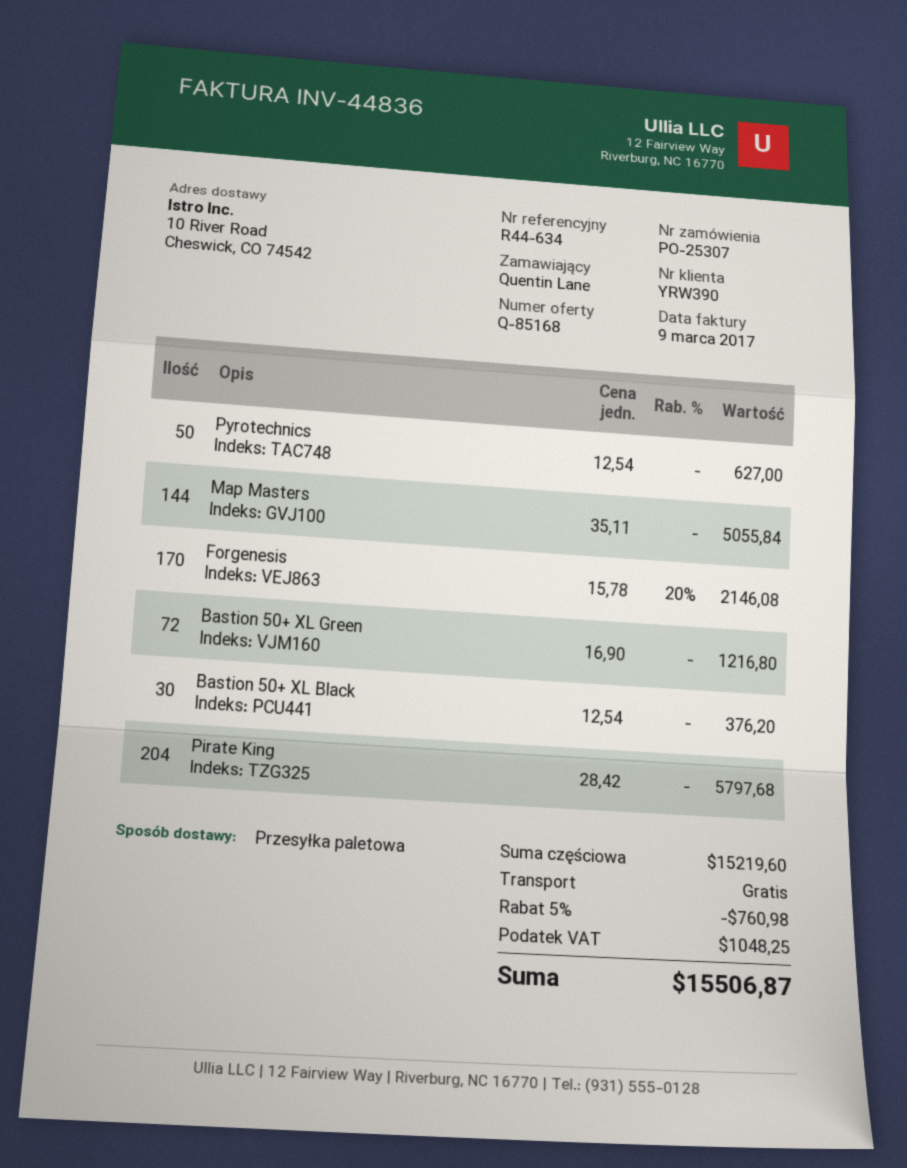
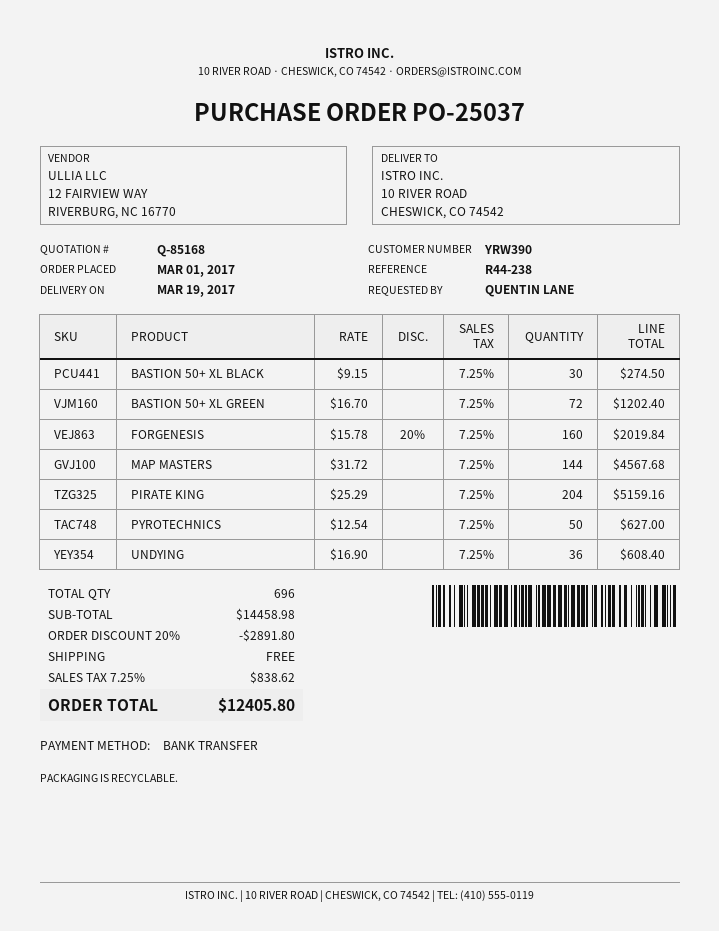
order number: PO-25307 -> PO-25037
reference: R44-634 -> R44-238
Map Masters: 144 x 35.11 = 5055.84 -> 144 x 31.72 = 4567.68
Forgenesis: 170 x 15.78 - 20% = 2146.08 -> 160 x 15.78 - 20% = 2019.84
Bastion 50+ XL Green: 72 x 16.90 = 1216.80 -> 72 x 16.70 = 1202.40
Bastion 50+ XL Black: 30 x 12.54 = 376.20 -> 30 x 9.15 = 274.50
Pirate King: 204 x 28.42 = 5797.68 -> 204 x 25.29 = 5159.16
UNDYING: none -> 36 x 16.90 = 608.40
subtotal: 15219.60 -> 14458.98
discount: 5% = 760.98 -> 20% = 2891.80
tax: 1048.25 -> 838.62
total: 15506.87 -> 12405.80

